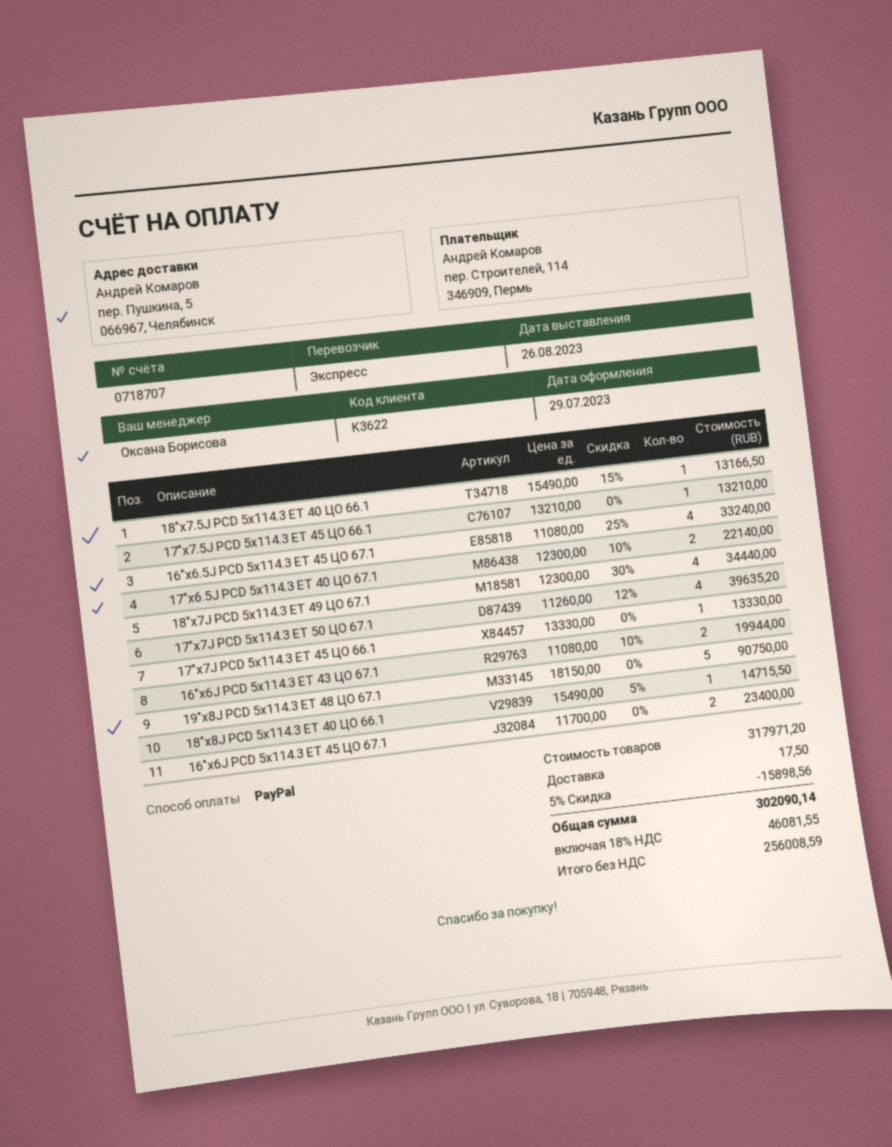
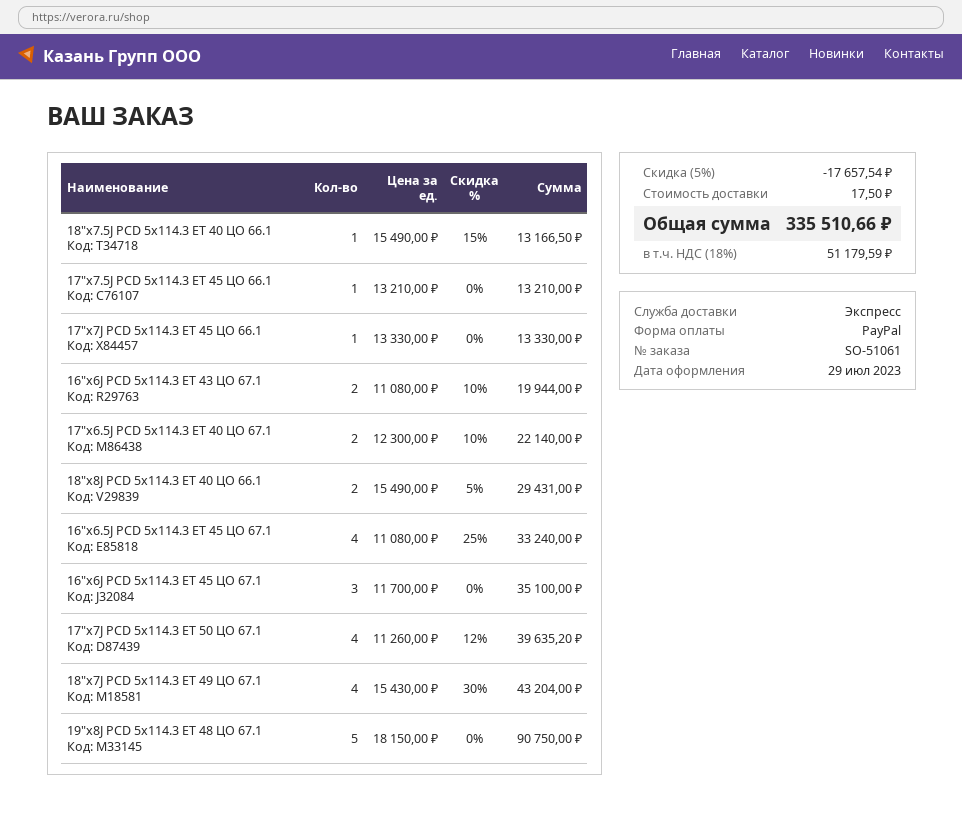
18"x7J PCD 5x114.3 ЕТ 49 ЦО 67.1: 4 x 12300.00 - 30% = 34440.00 -> 4 x 15430.00 - 30% = 43204.00
18"x8J PCD 5x114.3 ЕТ 40 ЦО 66.1: 1 x 15490.00 - 5% = 14715.50 -> 2 x 15490.00 - 5% = 29431.00
16"x6J PCD 5x114.3 ЕТ 45 ЦО 67.1: 2 x 11700.00 = 23400.00 -> 3 x 11700.00 = 35100.00
discount: 5% = 15898.56 -> 5% = 17657.54
tax: 18% = 46081.55 -> 18% = 51179.59
total: 302090.14 -> 335510.66

